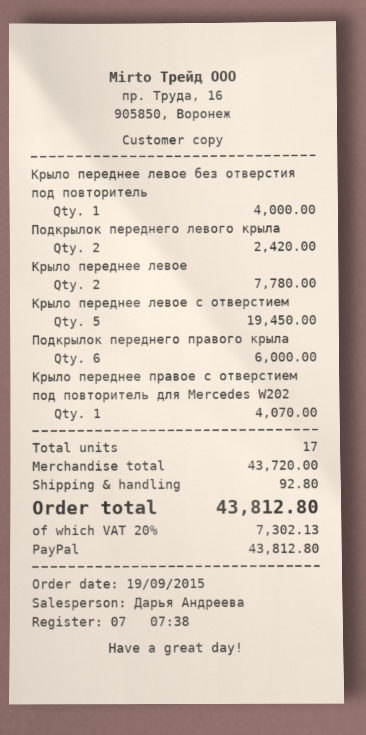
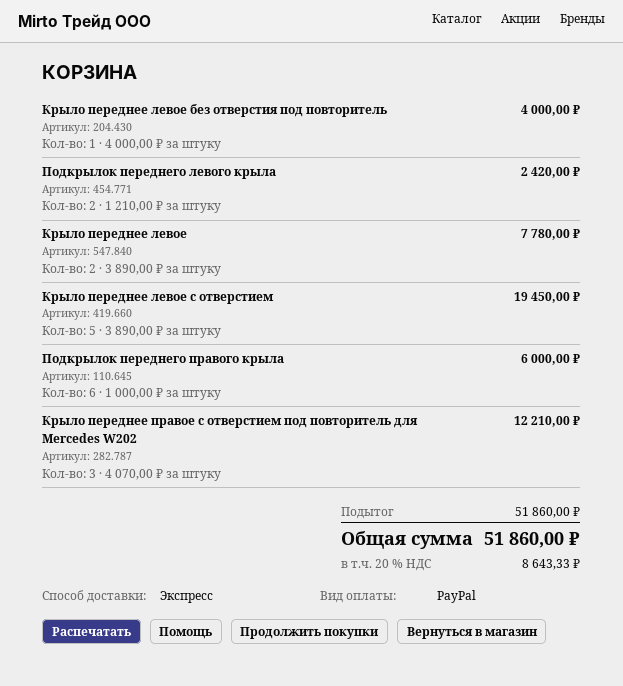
Крыло переднее правое с отверстием под повторитель для Mercedes W202: 1 for 4070.00 -> 3 for 12210.00
subtotal: 43720.00 -> 51860.00
shipping: 92.80 -> none
tax: 20% = 7302.13 -> 20% = 8643.33
total: 43812.80 -> 51860.00

